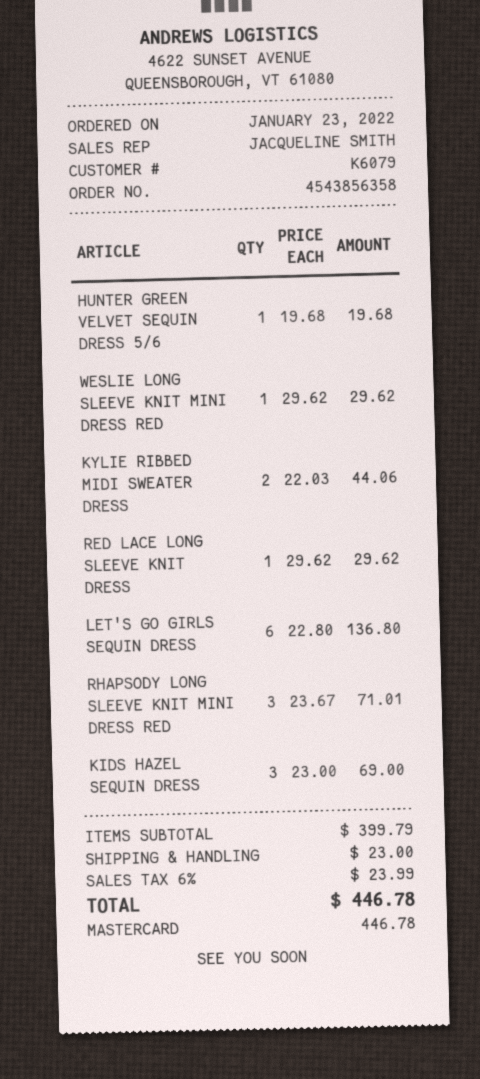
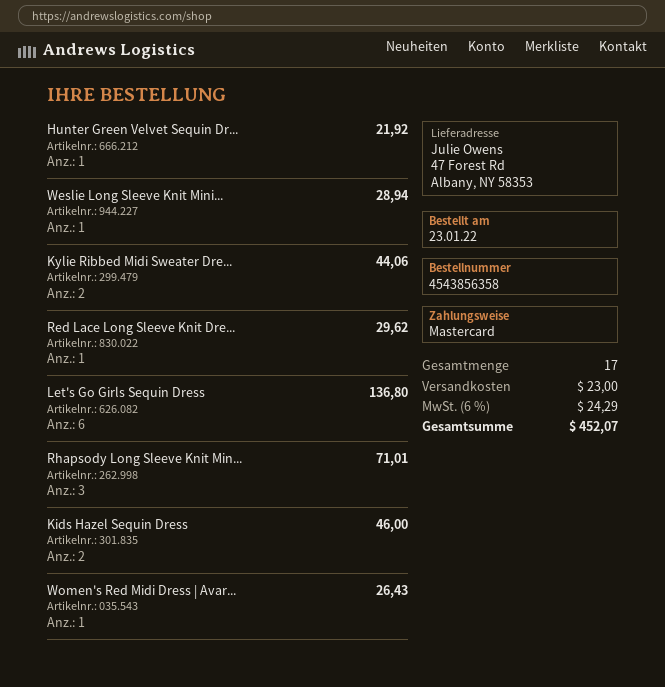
HUNTER GREEN VELVET SEQUIN DRESS 5/6: 1 for 19.68 -> 1 for 21.92
WESLIE LONG SLEEVE KNIT MINI DRESS RED: 1 for 29.62 -> 1 for 28.94
KIDS HAZEL SEQUIN DRESS: 3 for 69.00 -> 2 for 46.00
Women's Red Midi Dress | Avar...: none -> 1 for 26.43
tax: 6% = 23.99 -> 6% = 24.29
total: 446.78 -> 452.07

